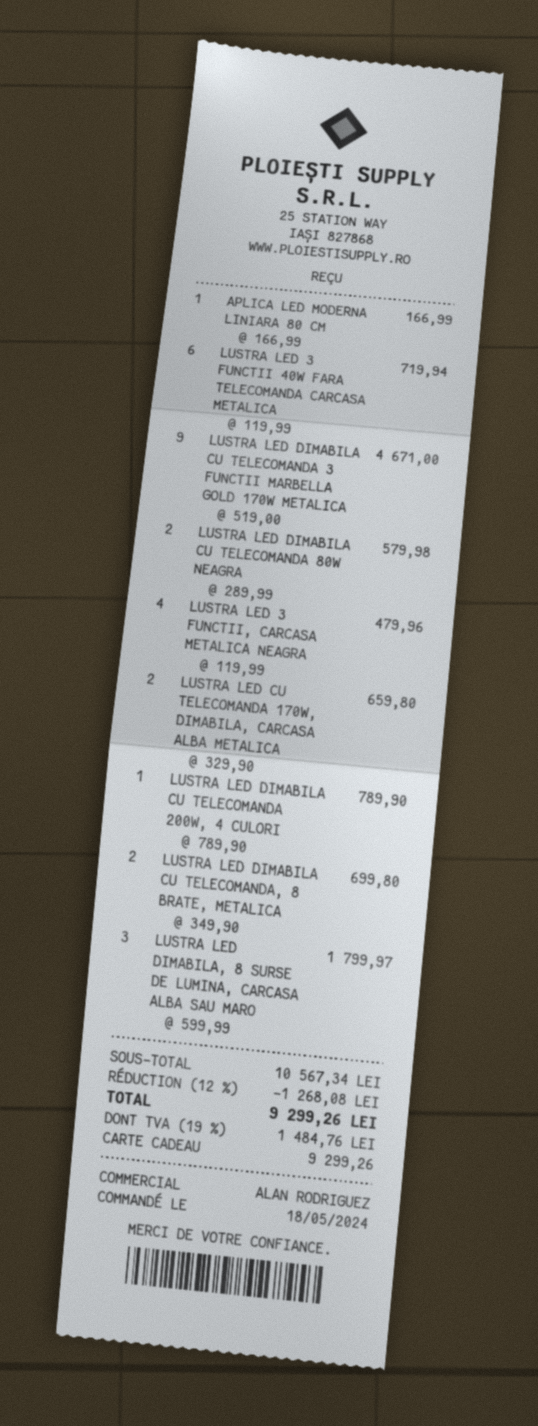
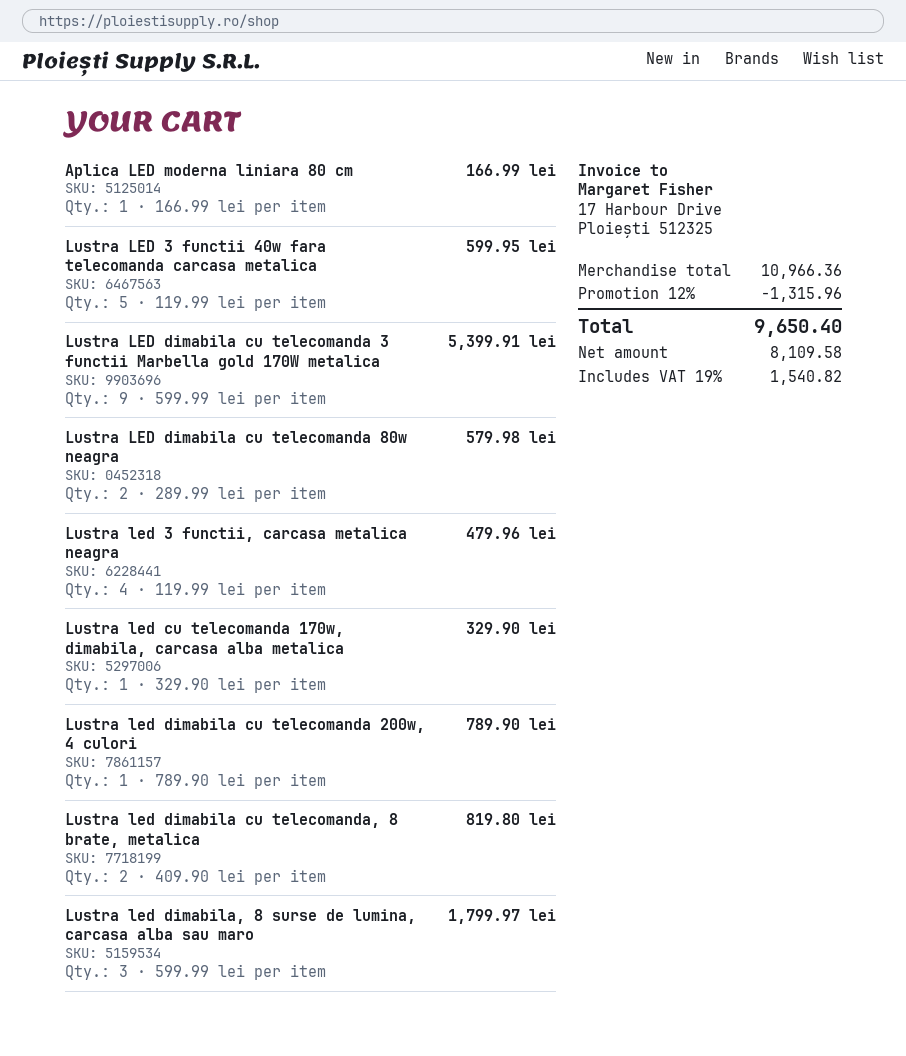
LUSTRA LED 3 FUNCTII 40W FARA TELECOMANDA CARCASA METALICA: 6 x 119.99 = 719.94 -> 5 x 119.99 = 599.95
LUSTRA LED DIMABILA CU TELECOMANDA 3 FUNCTII MARBELLA GOLD 170W METALICA: 9 x 519.00 = 4671.00 -> 9 x 599.99 = 5399.91
LUSTRA LED CU TELECOMANDA 170W, DIMABILA, CARCASA ALBA METALICA: 2 x 329.90 = 659.80 -> 1 x 329.90 = 329.90
LUSTRA LED DIMABILA CU TELECOMANDA, 8 BRATE, METALICA: 2 x 349.90 = 699.80 -> 2 x 409.90 = 819.80
subtotal: 10567.34 -> 10966.36
discount: 12% = 1268.08 -> 12% = 1315.96
tax: 19% = 1484.76 -> 19% = 1540.82
total: 9299.26 -> 9650.40

